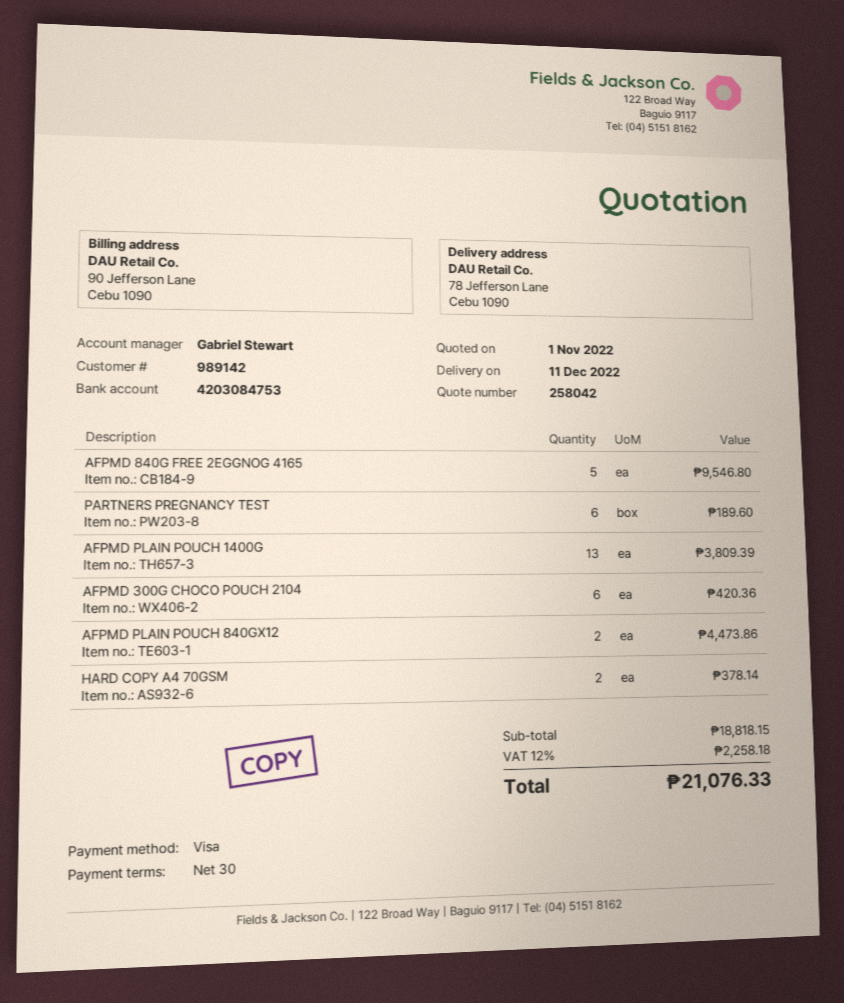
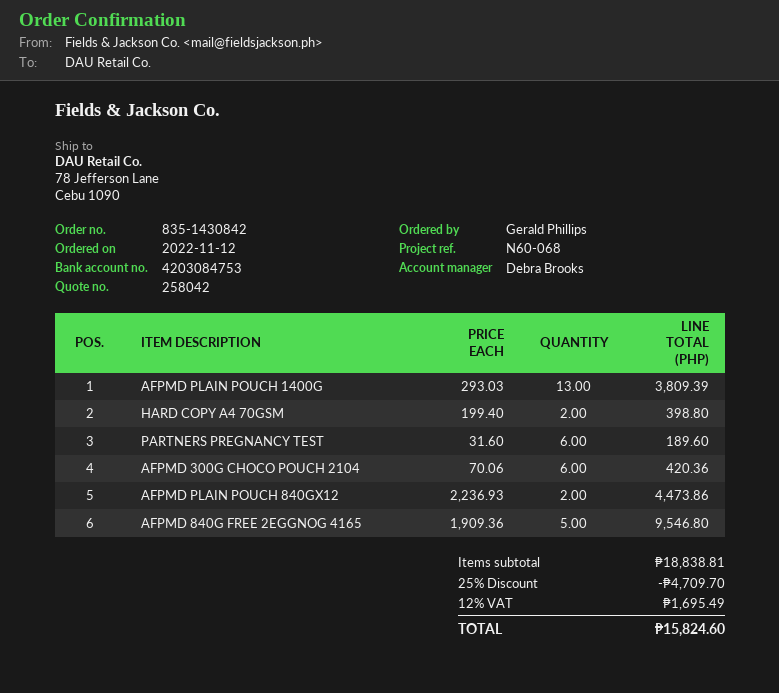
sales rep: Gabriel Stewart -> Debra Brooks
HARD COPY A4 70GSM: 2 for 378.14 -> 2 for 398.80
subtotal: 18818.15 -> 18838.81
discount: none -> 25% = 4709.70
tax: 12% = 2258.18 -> 12% = 1695.49
total: 21076.33 -> 15824.60

